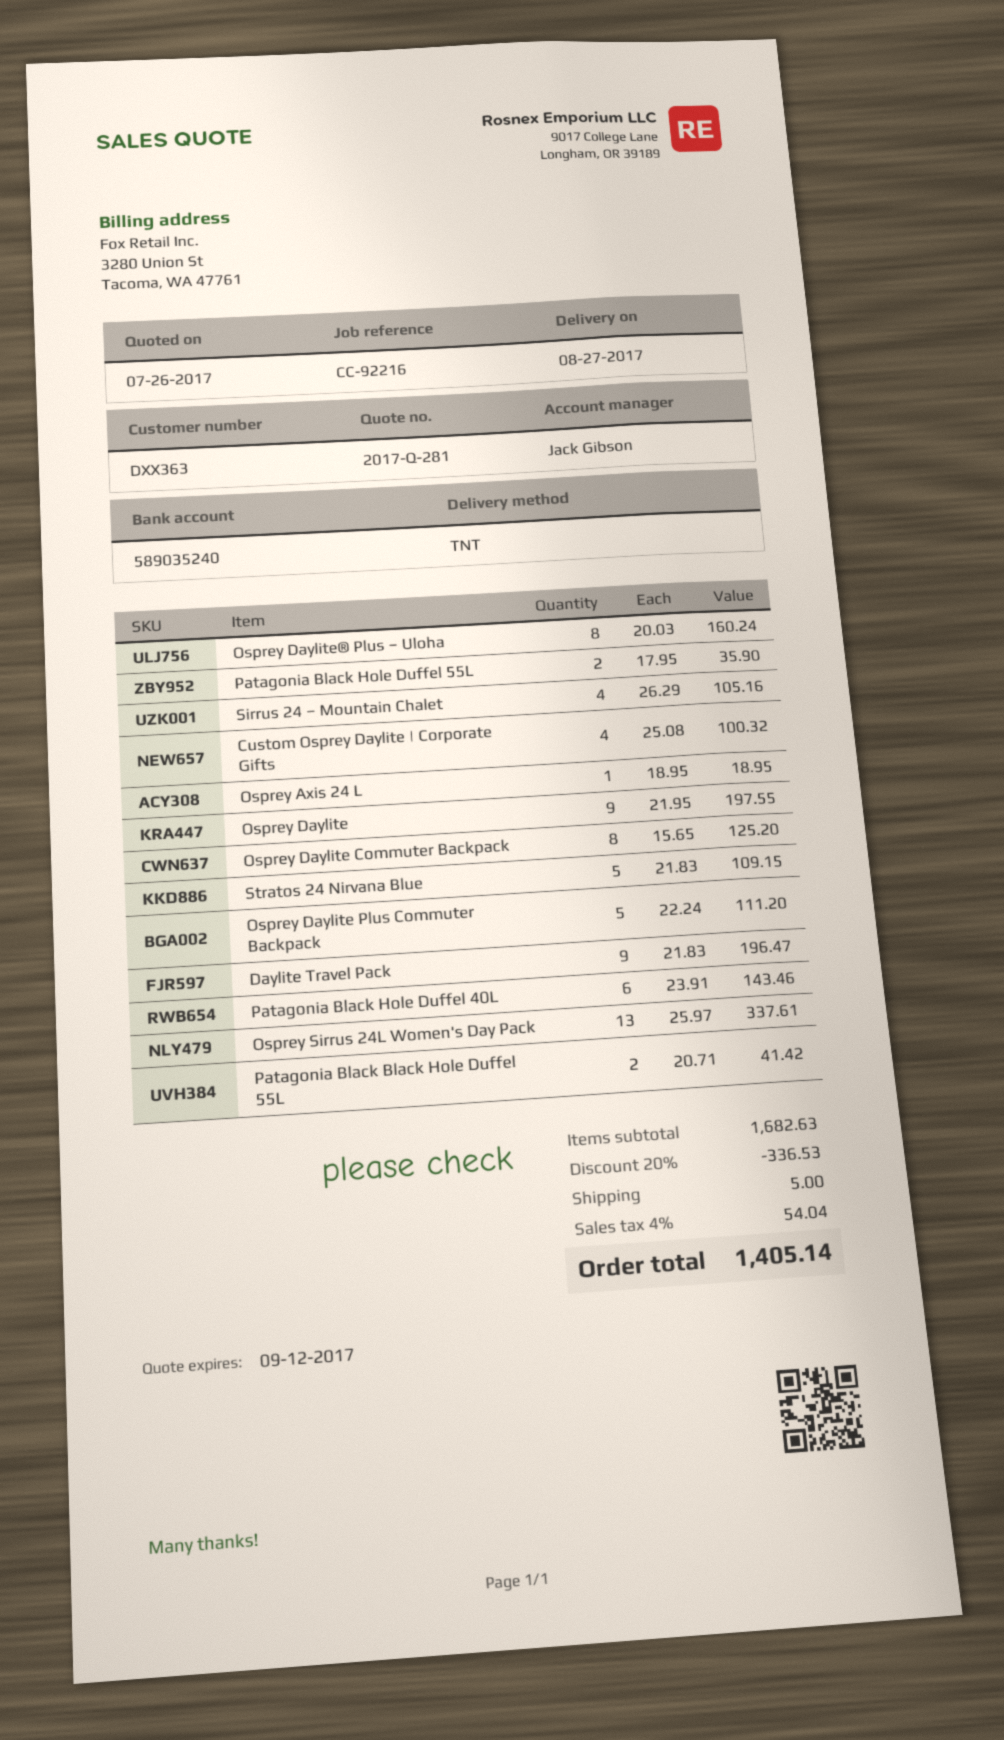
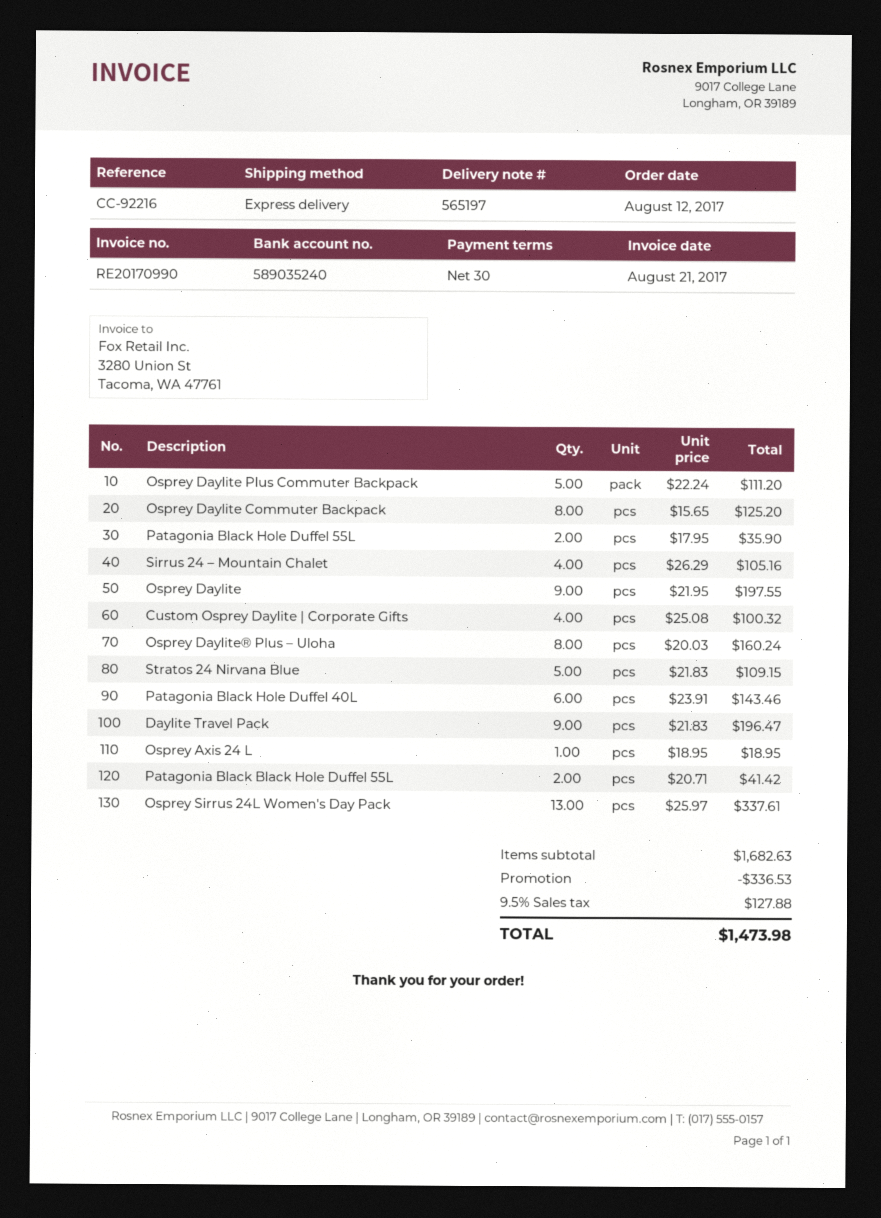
shipping method: TNT -> express
shipping: 5.00 -> none
tax: 4% = 54.04 -> 9.5% = 127.88
total: 1405.14 -> 1473.98

